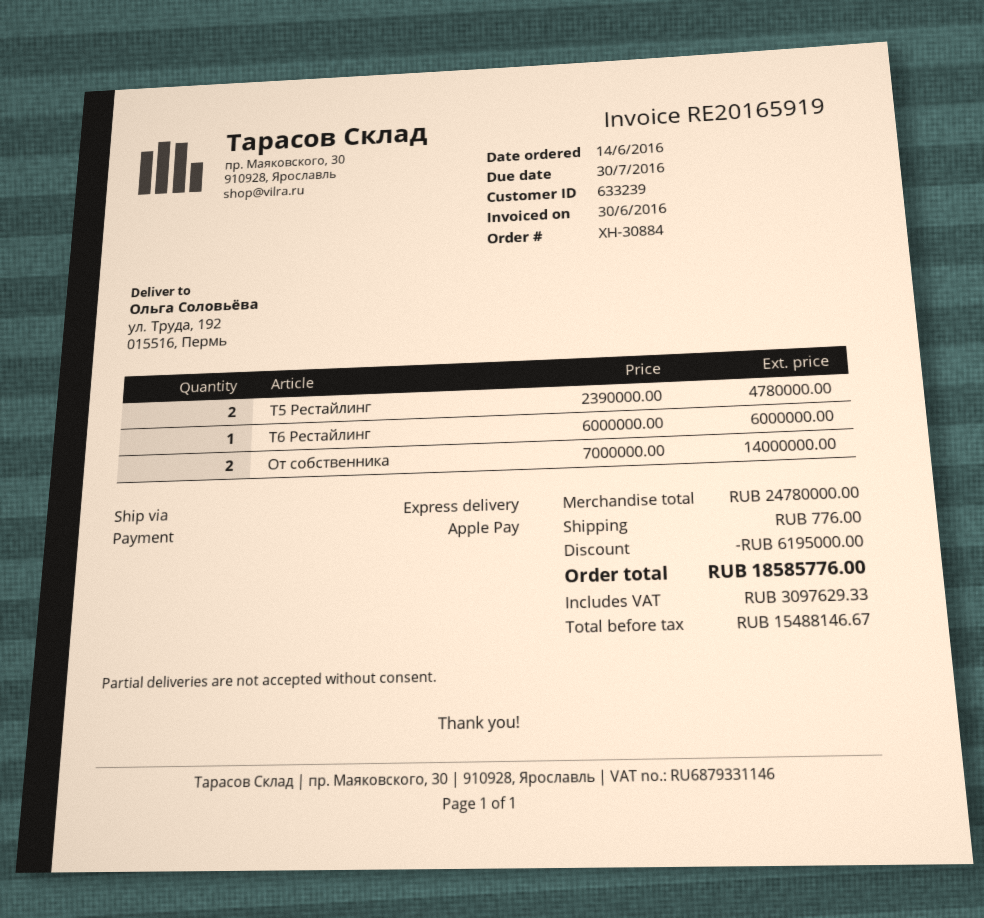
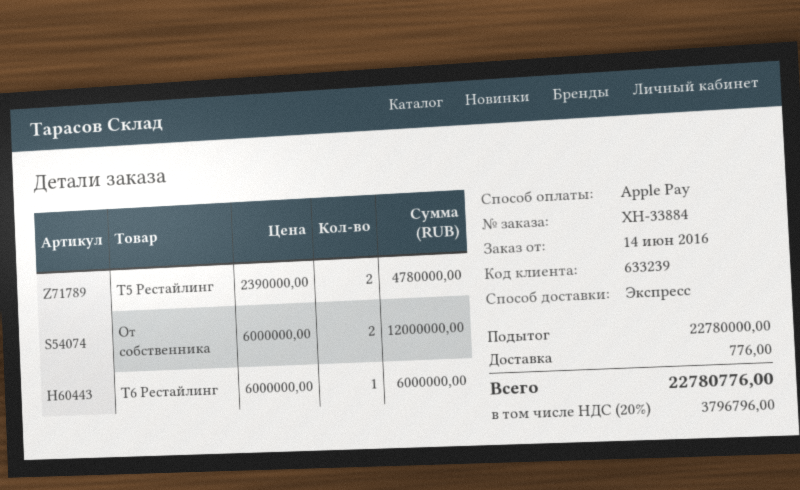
order number: XH-30884 -> XH-33884
От собственника: 2 x 7000000.00 = 14000000.00 -> 2 x 6000000.00 = 12000000.00
subtotal: 24780000.00 -> 22780000.00
discount: 6195000.00 -> none
tax: 3097629.33 -> 3796796.00
total: 18585776.00 -> 22780776.00

